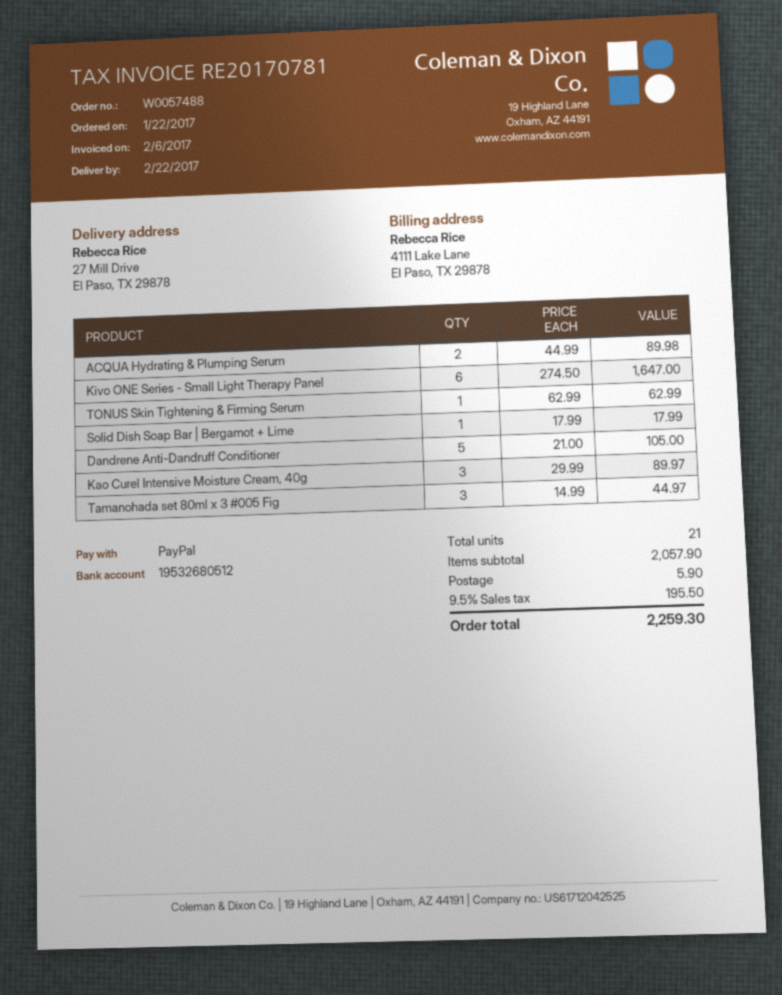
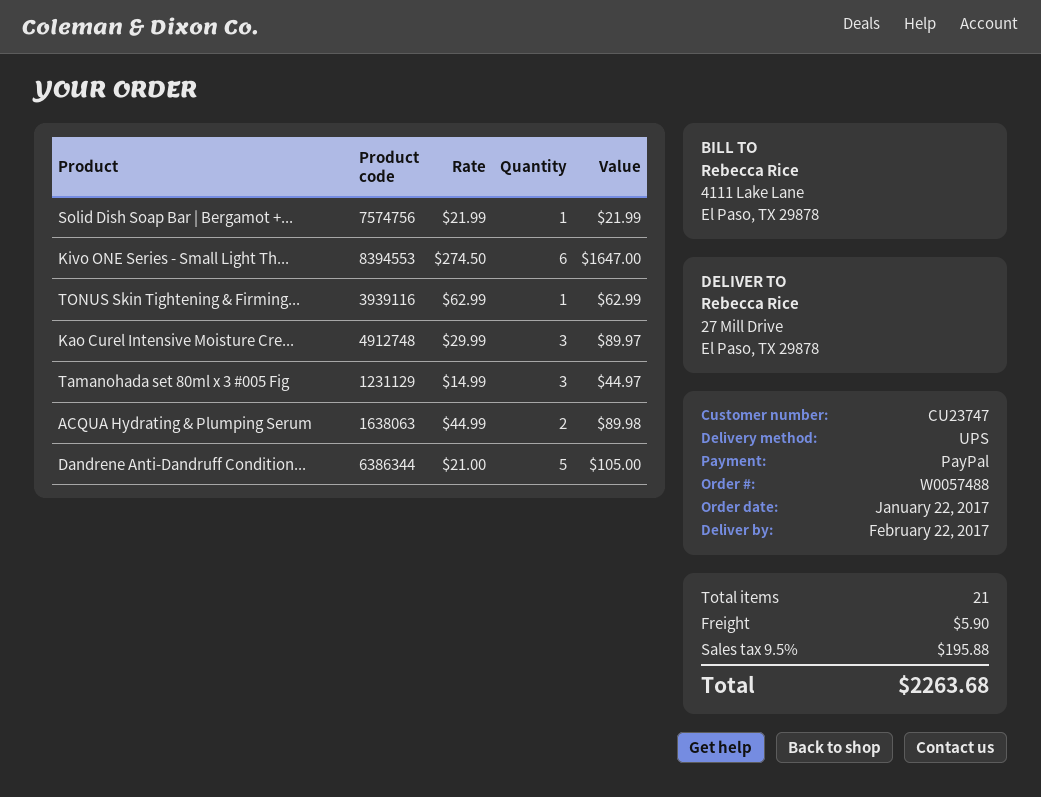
Solid Dish Soap Bar | Bergamot + Lime: 1 x 17.99 = 17.99 -> 1 x 21.99 = 21.99
tax: 9.5% = 195.50 -> 9.5% = 195.88
total: 2259.30 -> 2263.68

